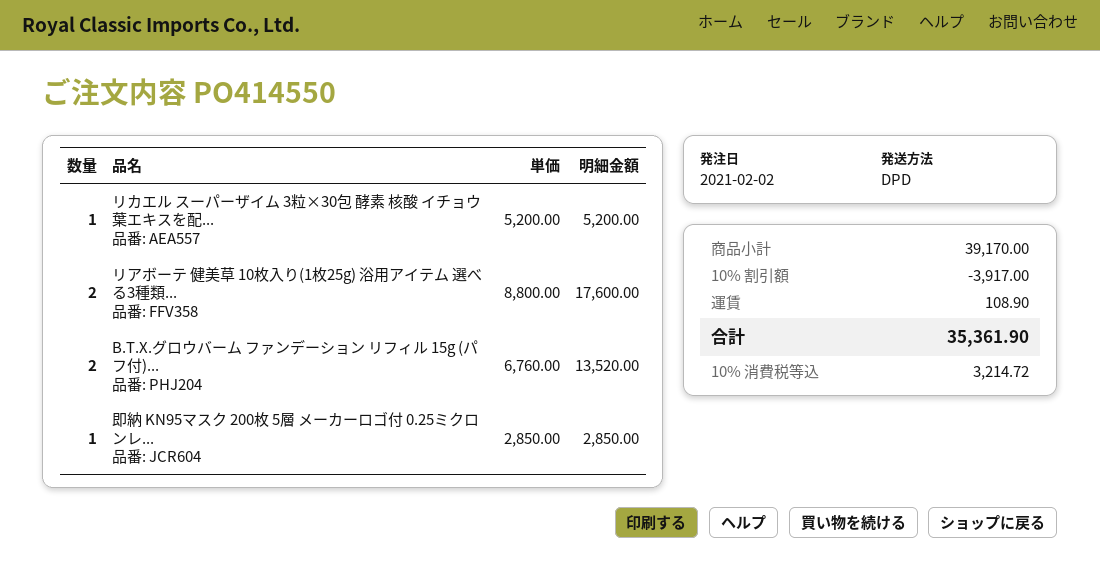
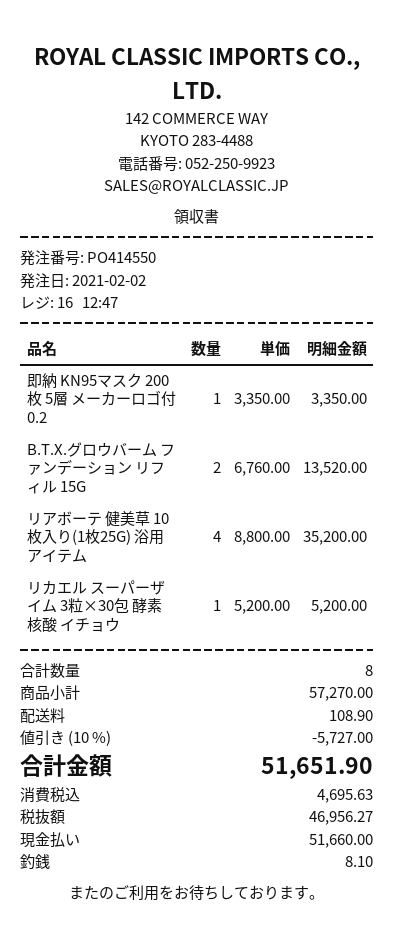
リアボーテ 健美草 10枚入り(1枚25g) 浴用アイテム 選べる3種類...: 2 x 8800.00 = 17600.00 -> 4 x 8800.00 = 35200.00
即納 KN95マスク 200枚 5層 メーカーロゴ付 0.25ミクロンレ...: 1 x 2850.00 = 2850.00 -> 1 x 3350.00 = 3350.00
subtotal: 39170.00 -> 57270.00
discount: 10% = 3917.00 -> 10% = 5727.00
tax: 3214.72 -> 4695.63
total: 35361.90 -> 51651.90

